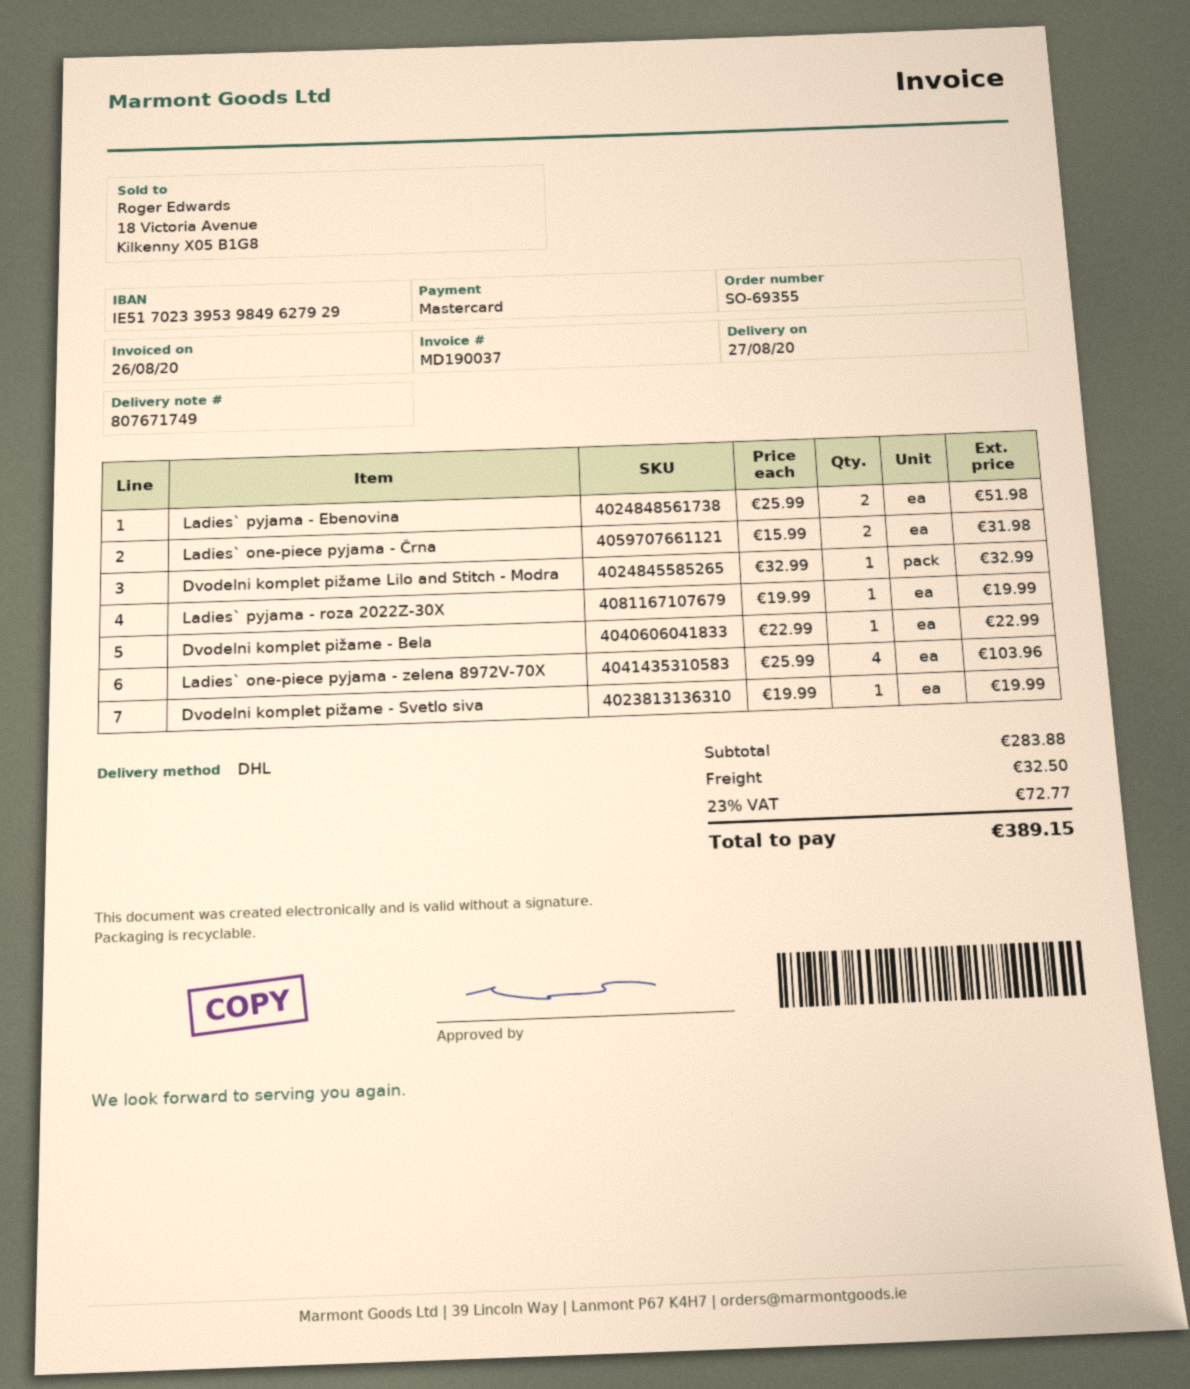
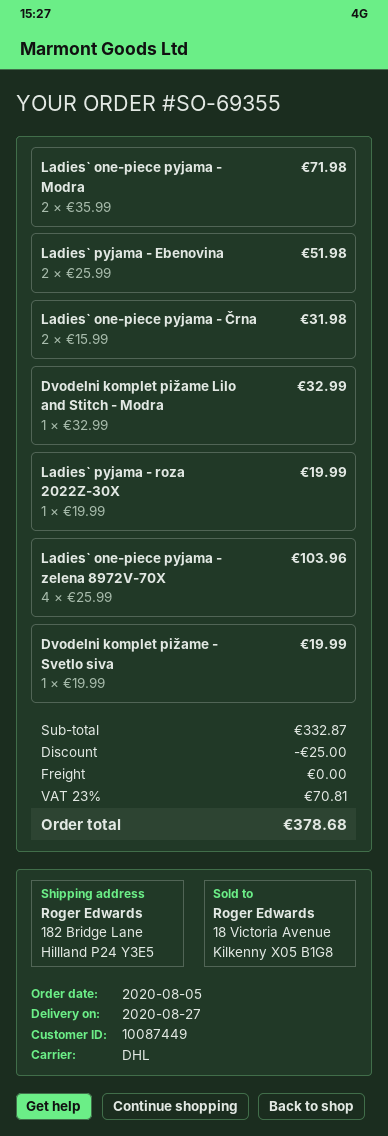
Dvodelni komplet pižame - Bela: 1 x 22.99 = 22.99 -> none
Ladies` one-piece pyjama - Modra: none -> 2 x 35.99 = 71.98
subtotal: 283.88 -> 332.87
discount: none -> 25.00
shipping: 32.50 -> 0.00
tax: 23% = 72.77 -> 23% = 70.81
total: 389.15 -> 378.68

